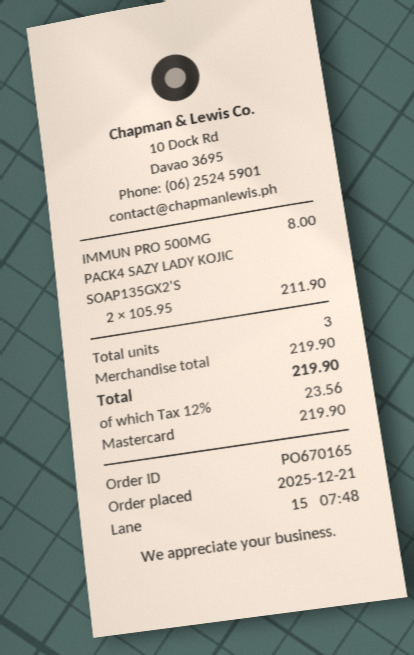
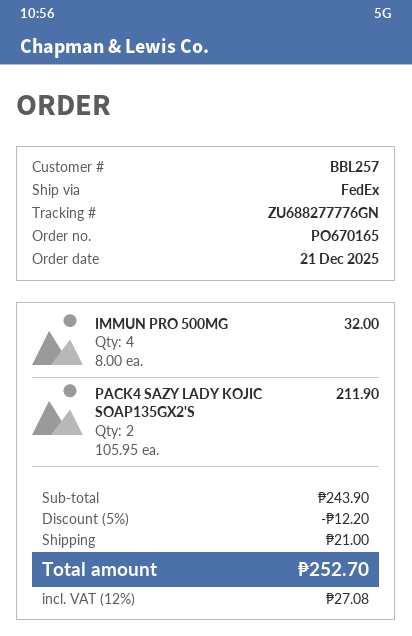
IMMUN PRO 500MG: 1 x 8.00 = 8.00 -> 4 x 8.00 = 32.00
subtotal: 219.90 -> 243.90
discount: none -> 5% = 12.20
shipping: none -> 21.00
tax: 12% = 23.56 -> 12% = 27.08
total: 219.90 -> 252.70

